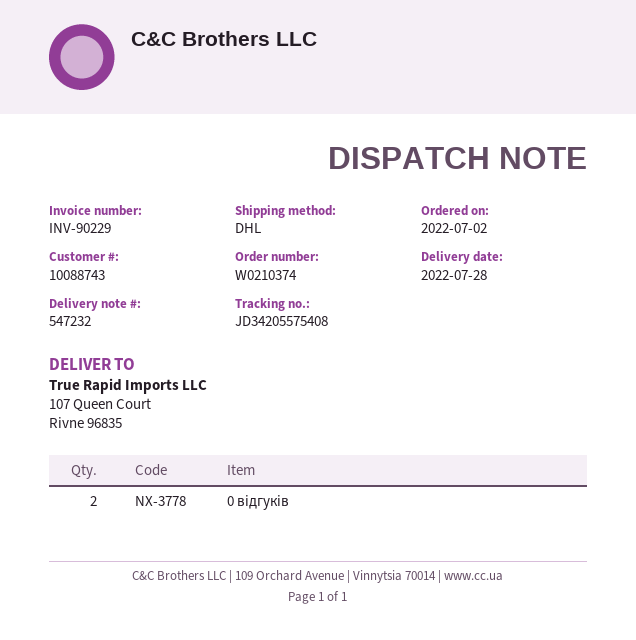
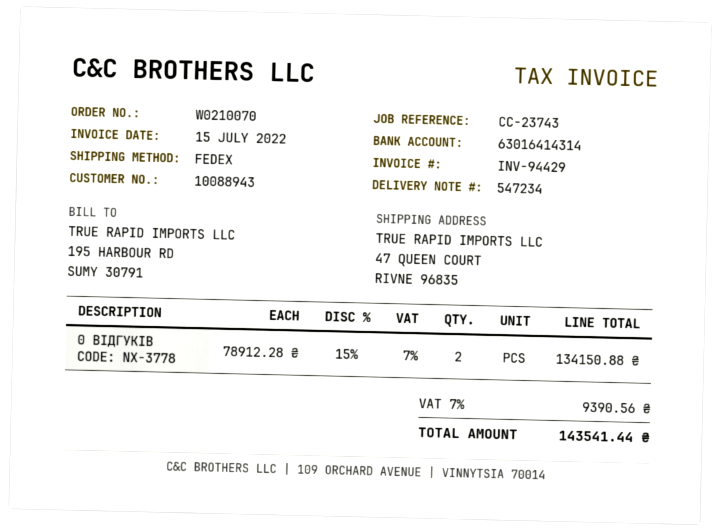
order number: W0210374 -> W0210070
delivery note number: 547232 -> 547234
invoice number: INV-90229 -> INV-94429
customer number: 10088743 -> 10088943
shipping method: DHL -> FedEx
ship to: 107 Queen Court, Rivne 96835 -> 47 QUEEN COURT, RIVNE 96835

